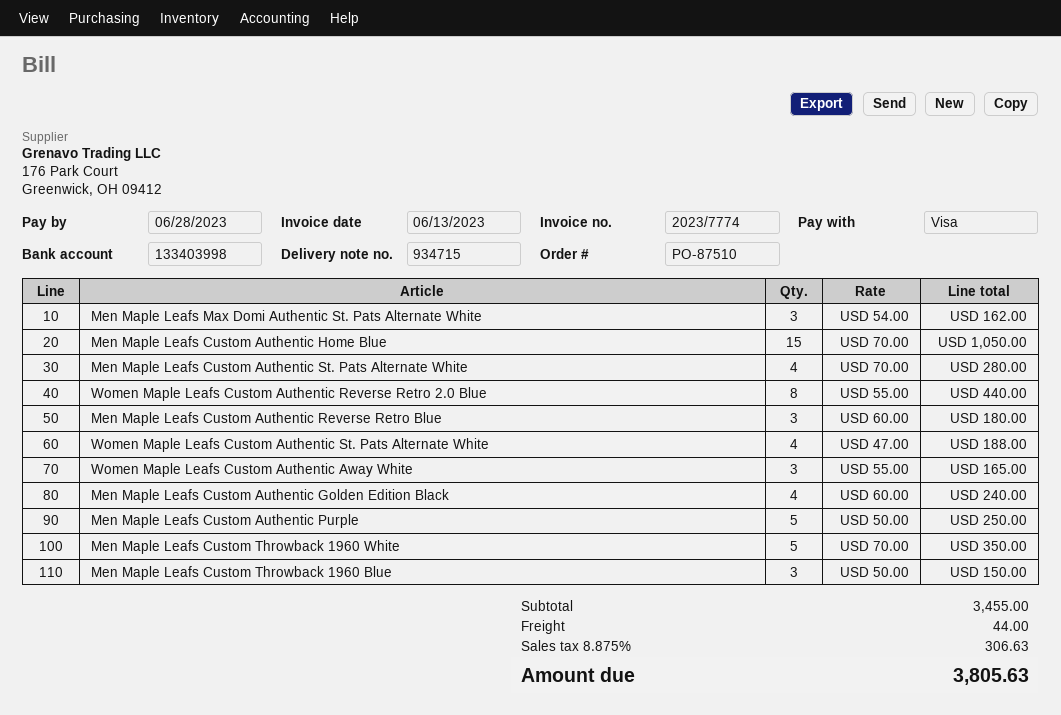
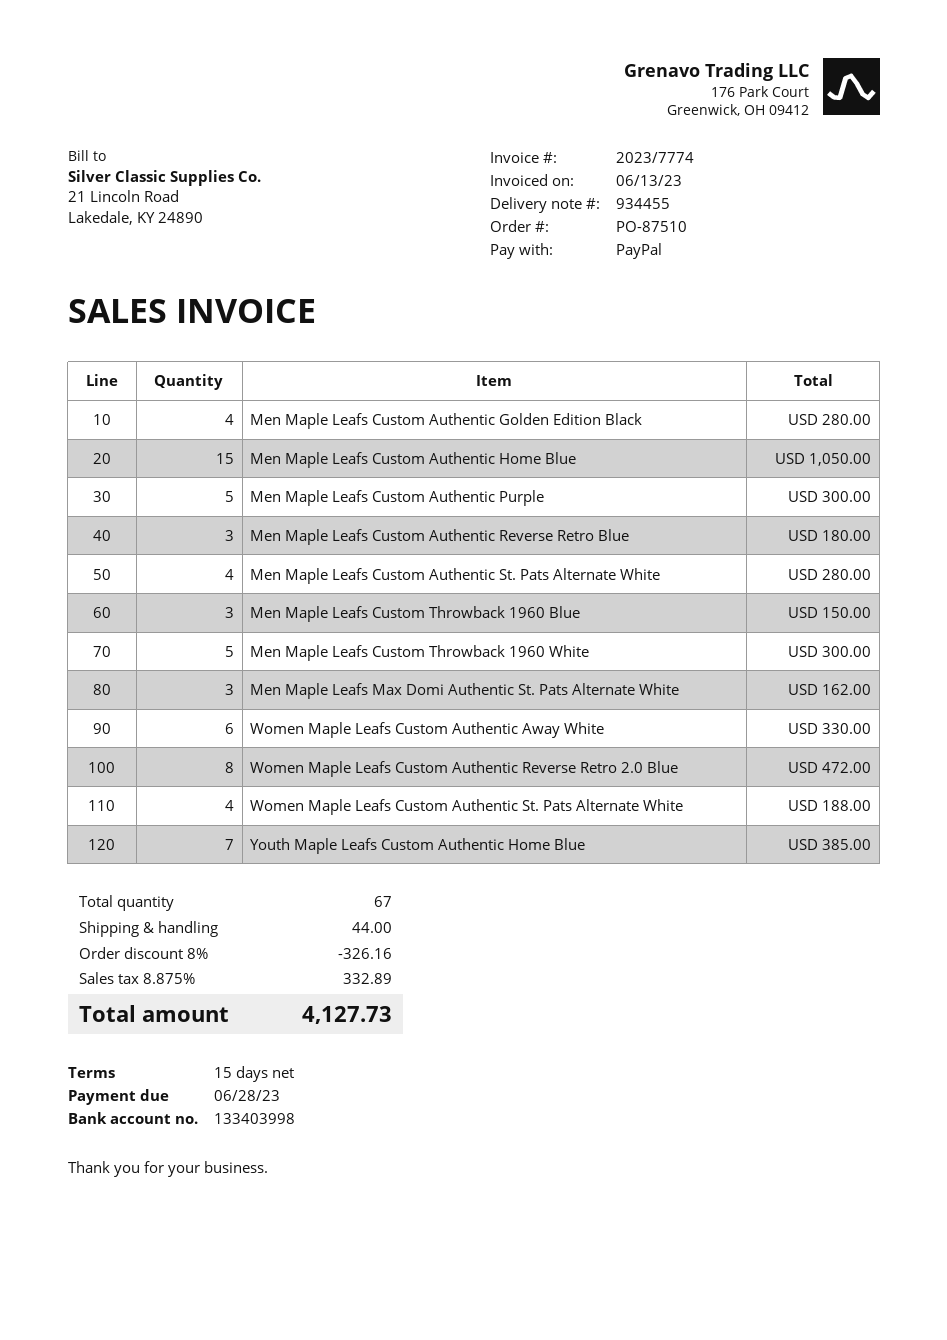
delivery note number: 934715 -> 934455
payment method: Visa -> PayPal
Women Maple Leafs Custom Authentic Reverse Retro 2.0 Blue: 8 for 440.00 -> 8 for 472.00
Women Maple Leafs Custom Authentic Away White: 3 for 165.00 -> 6 for 330.00
Men Maple Leafs Custom Authentic Golden Edition Black: 4 for 240.00 -> 4 for 280.00
Men Maple Leafs Custom Authentic Purple: 5 for 250.00 -> 5 for 300.00
Men Maple Leafs Custom Throwback 1960 White: 5 for 350.00 -> 5 for 300.00
Youth Maple Leafs Custom Authentic Home Blue: none -> 7 for 385.00
discount: none -> 8% = 326.16
tax: 8.875% = 306.63 -> 8.875% = 332.89
total: 3805.63 -> 4127.73

